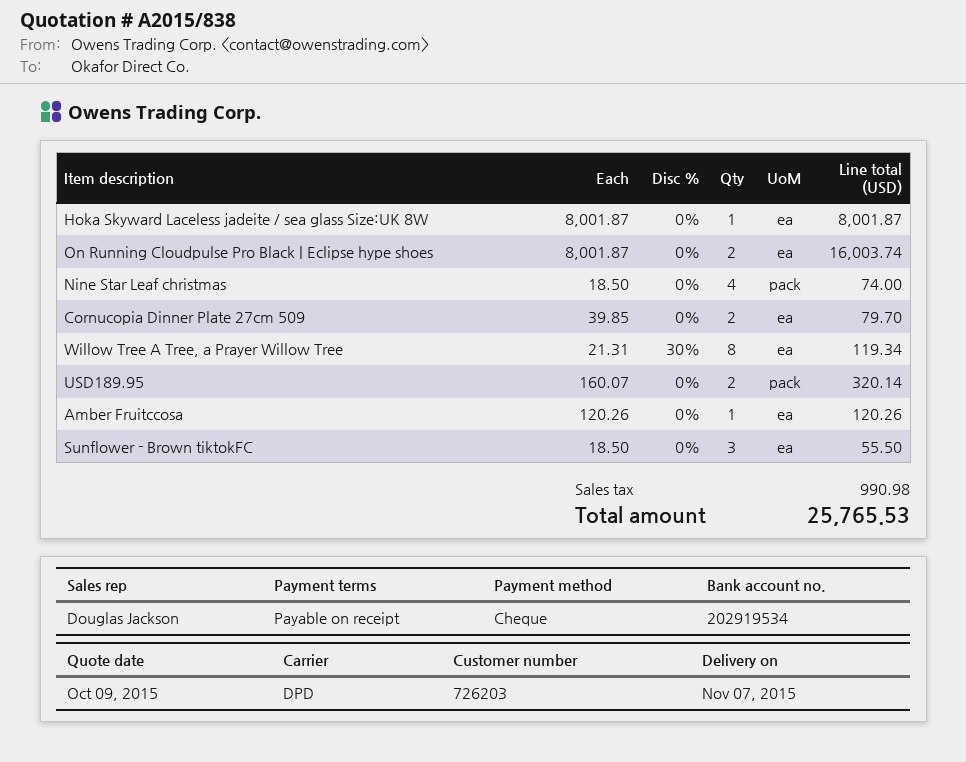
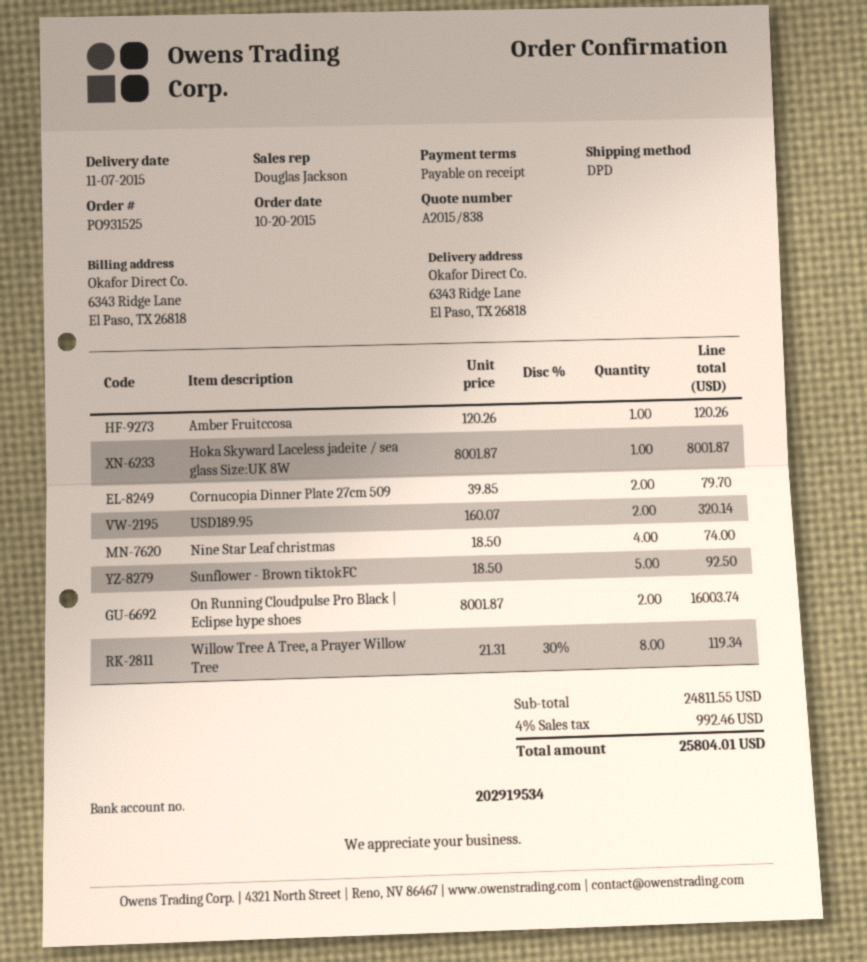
Sunflower - Brown tiktokFC: 3 x 18.50 = 55.50 -> 5 x 18.50 = 92.50
tax: 990.98 -> 992.46
total: 25765.53 -> 25804.01

